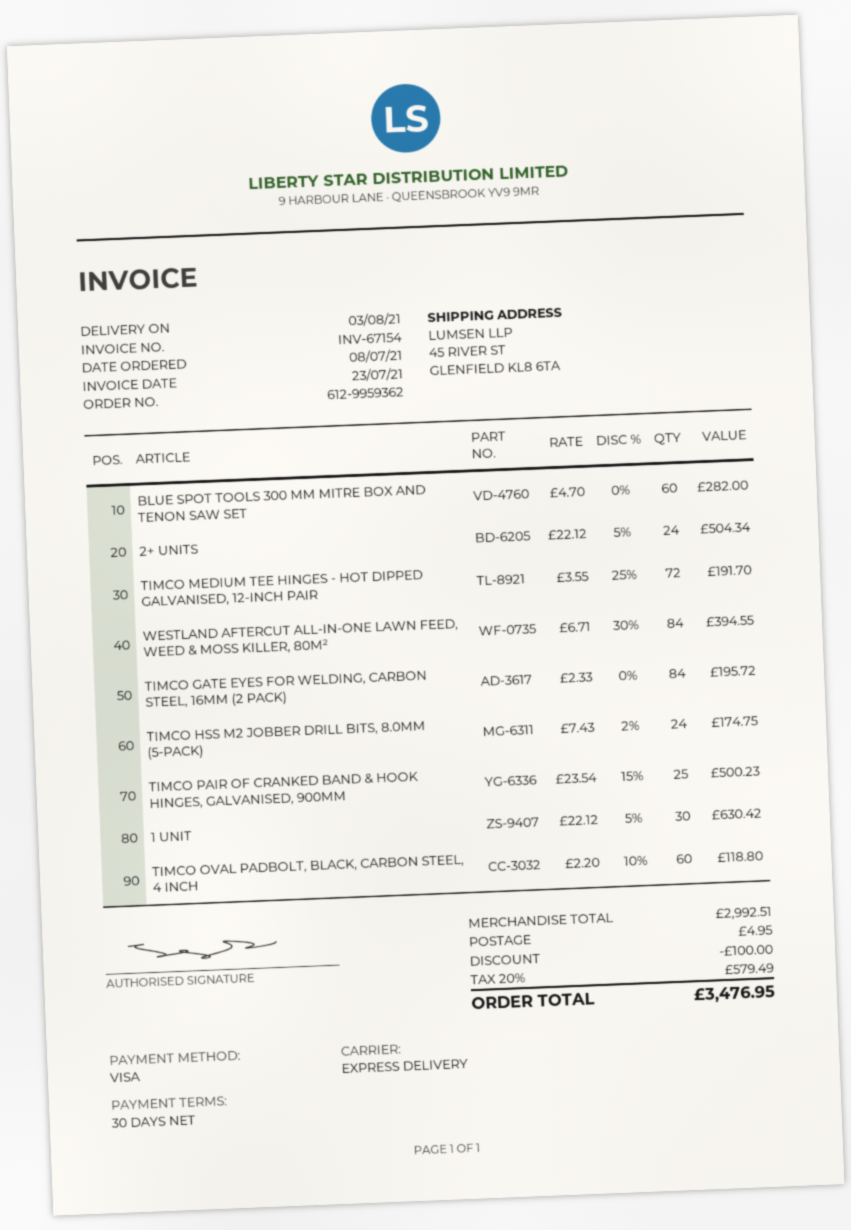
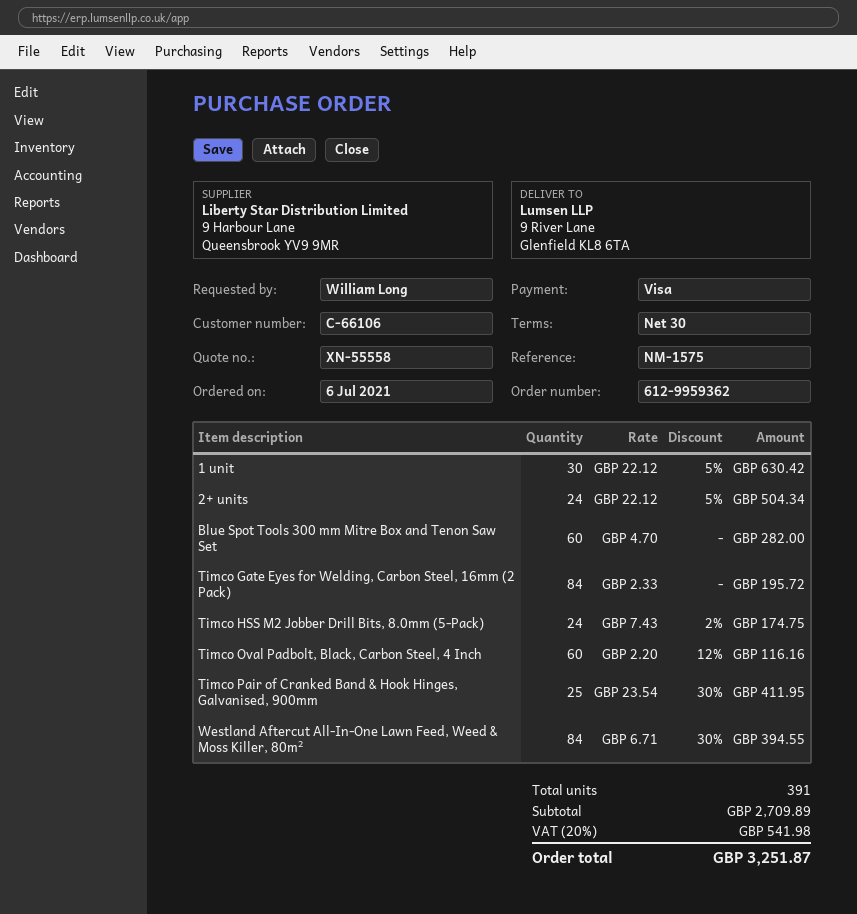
order date: 2021-07-08 -> 2021-07-06
ship to: 45 RIVER ST, GLENFIELD KL8 6TA -> 9 River Lane, Glenfield KL8 6TA
TIMCO MEDIUM TEE HINGES - HOT DIPPED GALVANISED, 12-INCH PAIR: 72 x 3.55 - 25% = 191.70 -> none
TIMCO PAIR OF CRANKED BAND & HOOK HINGES, GALVANISED, 900MM: 25 x 23.54 - 15% = 500.23 -> 25 x 23.54 - 30% = 411.95
TIMCO OVAL PADBOLT, BLACK, CARBON STEEL, 4 INCH: 60 x 2.20 - 10% = 118.80 -> 60 x 2.20 - 12% = 116.16
subtotal: 2992.51 -> 2709.89
discount: 100.00 -> none
shipping: 4.95 -> none
tax: 20% = 579.49 -> 20% = 541.98
total: 3476.95 -> 3251.87

